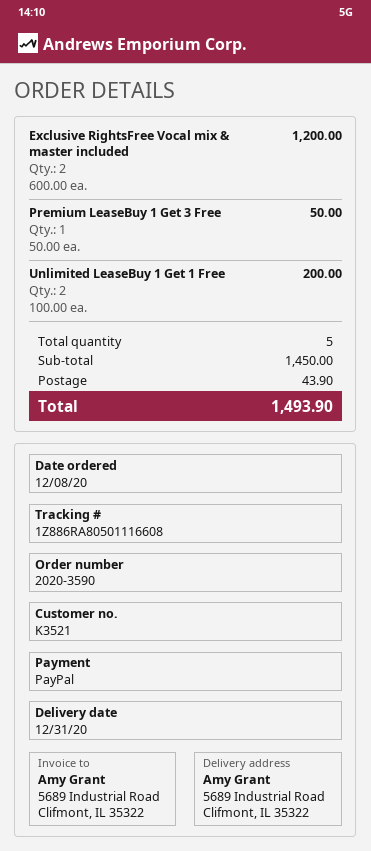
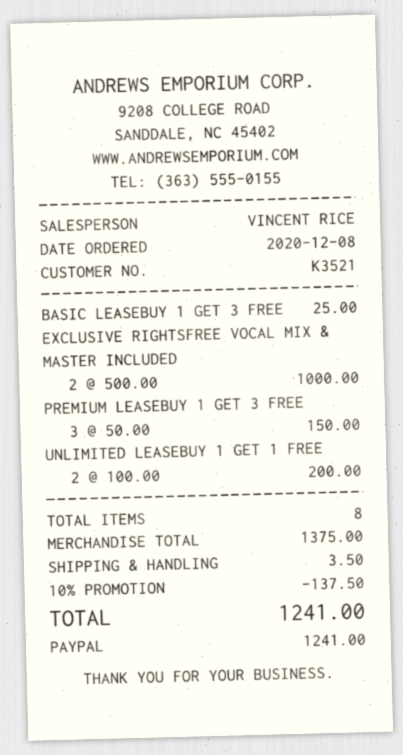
Exclusive RightsFree Vocal mix & master included: 2 x 600.00 = 1200.00 -> 2 x 500.00 = 1000.00
Premium LeaseBuy 1 Get 3 Free: 1 x 50.00 = 50.00 -> 3 x 50.00 = 150.00
BASIC LEASEBUY 1 GET 3 FREE: none -> 1 x 25.00 = 25.00
total quantity: 5 -> 8
subtotal: 1450.00 -> 1375.00
discount: none -> 10% = 137.50
shipping: 43.90 -> 3.50
total: 1493.90 -> 1241.00

